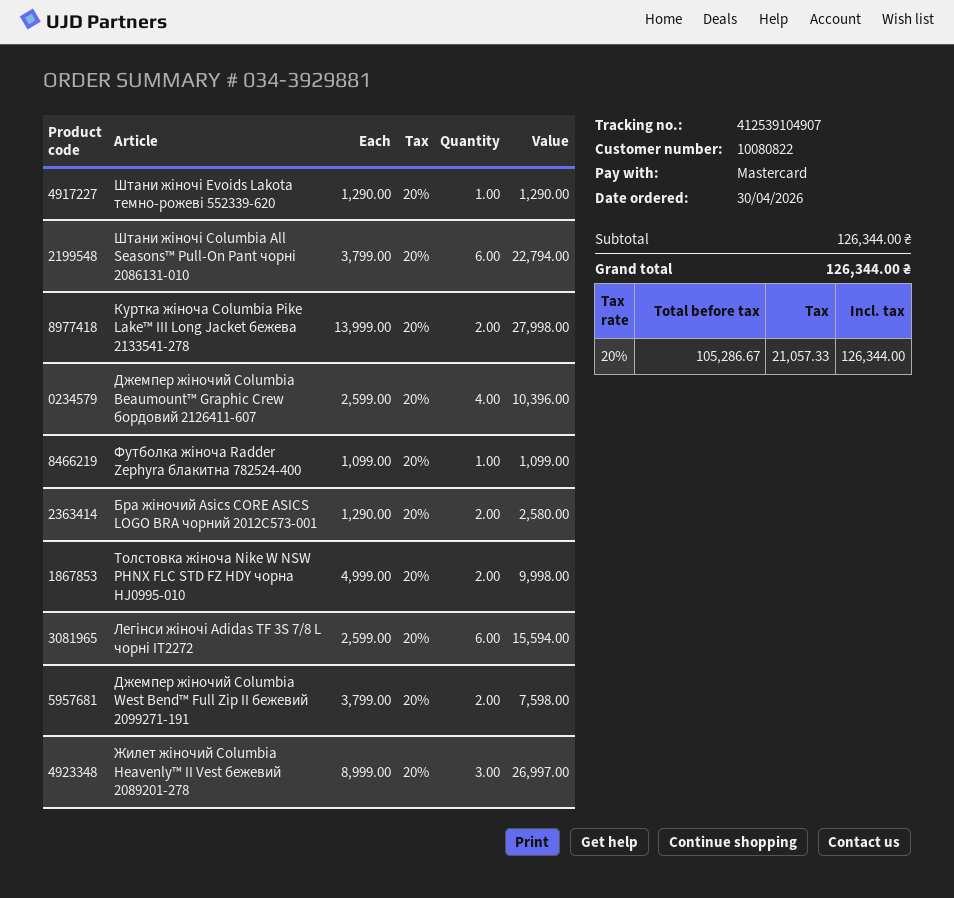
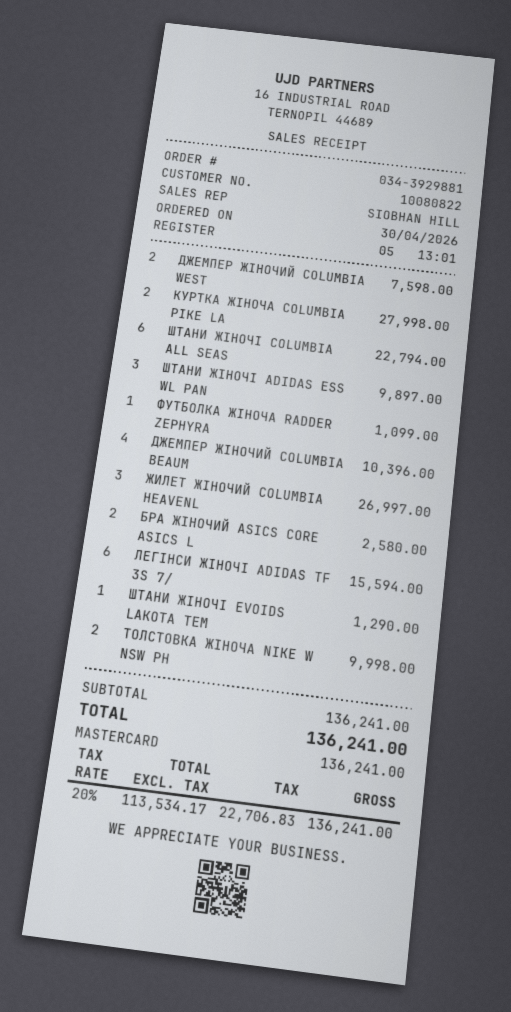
ШТАНИ ЖІНОЧІ ADIDAS ESS WL PAN: none -> 3 for 9897.00
subtotal: 126344.00 -> 136241.00
net: 105286.67 -> 113534.17
tax: 20% = 21057.33 -> 20% = 22706.83
total: 126344.00 -> 136241.00

